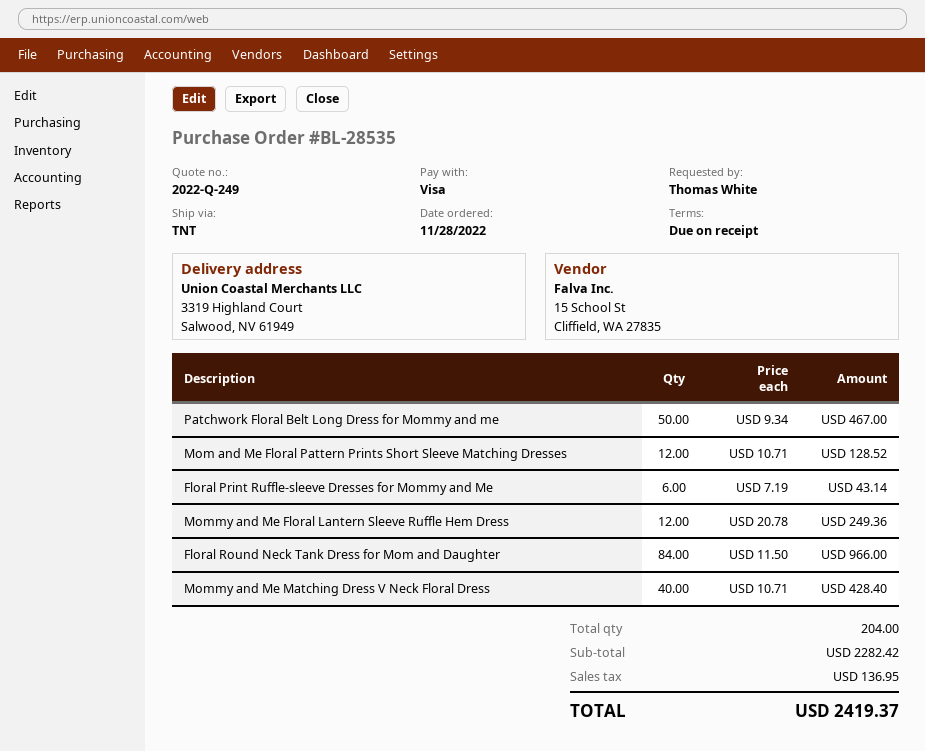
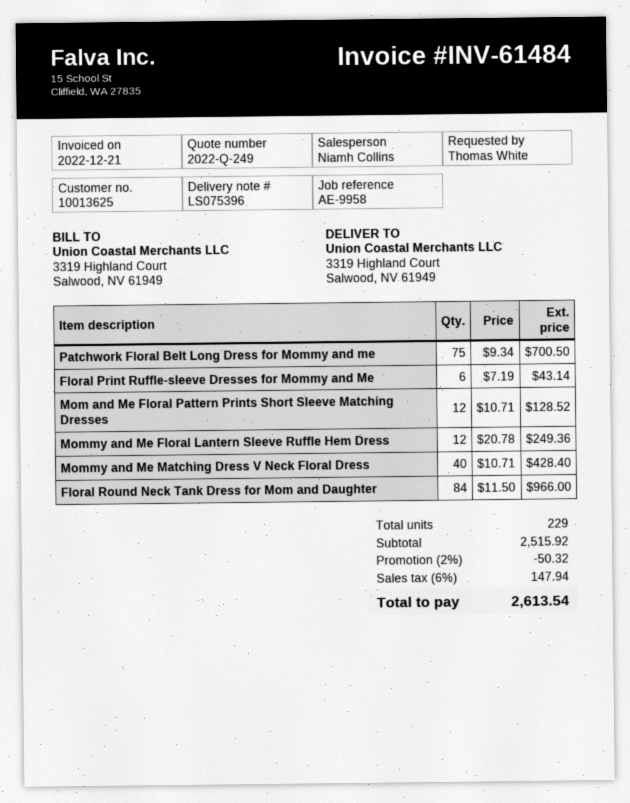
Patchwork Floral Belt Long Dress for Mommy and me: 50 x 9.34 = 467.00 -> 75 x 9.34 = 700.50
total quantity: 204 -> 229
subtotal: 2282.42 -> 2515.92
discount: none -> 2% = 50.32
tax: 136.95 -> 147.94
total: 2419.37 -> 2613.54

